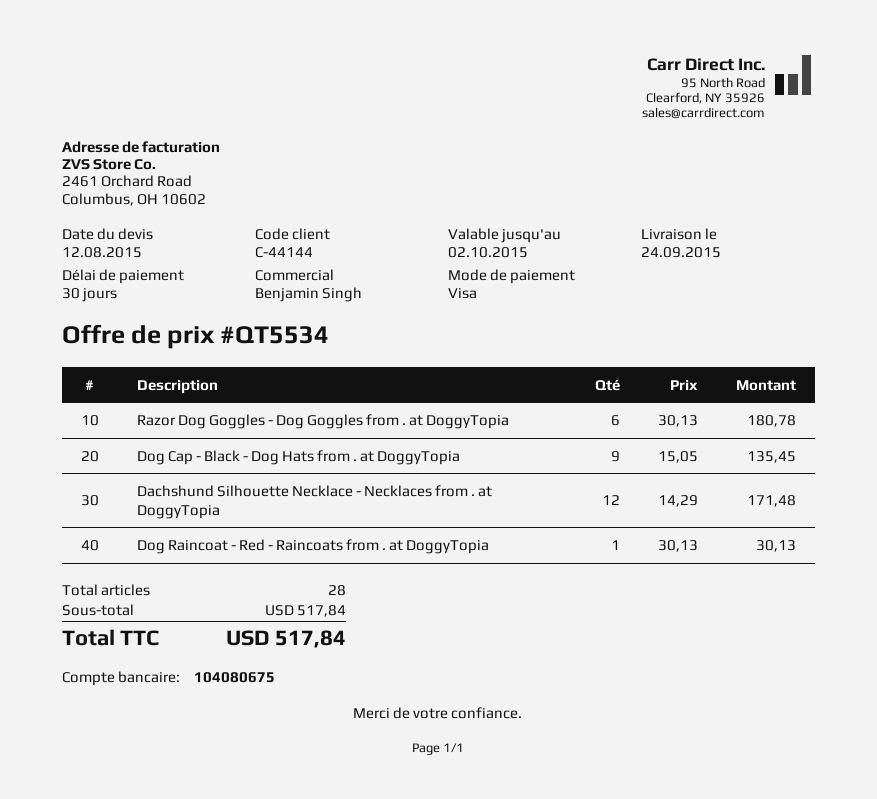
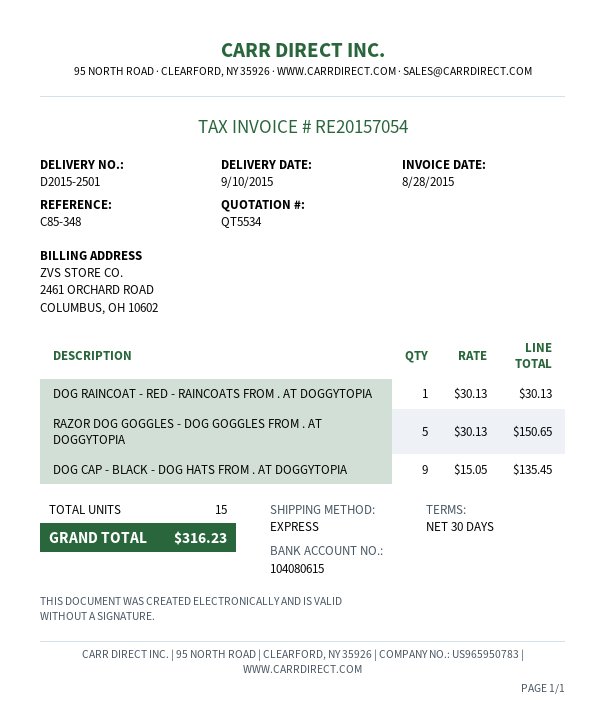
delivery date: 2015-09-24 -> 2015-09-10
bank account: 104080675 -> 104080615
Razor Dog Goggles - Dog Goggles from . at DoggyTopia: 6 x 30.13 = 180.78 -> 5 x 30.13 = 150.65
Dachshund Silhouette Necklace - Necklaces from . at DoggyTopia: 12 x 14.29 = 171.48 -> none
total quantity: 28 -> 15
total: 517.84 -> 316.23

